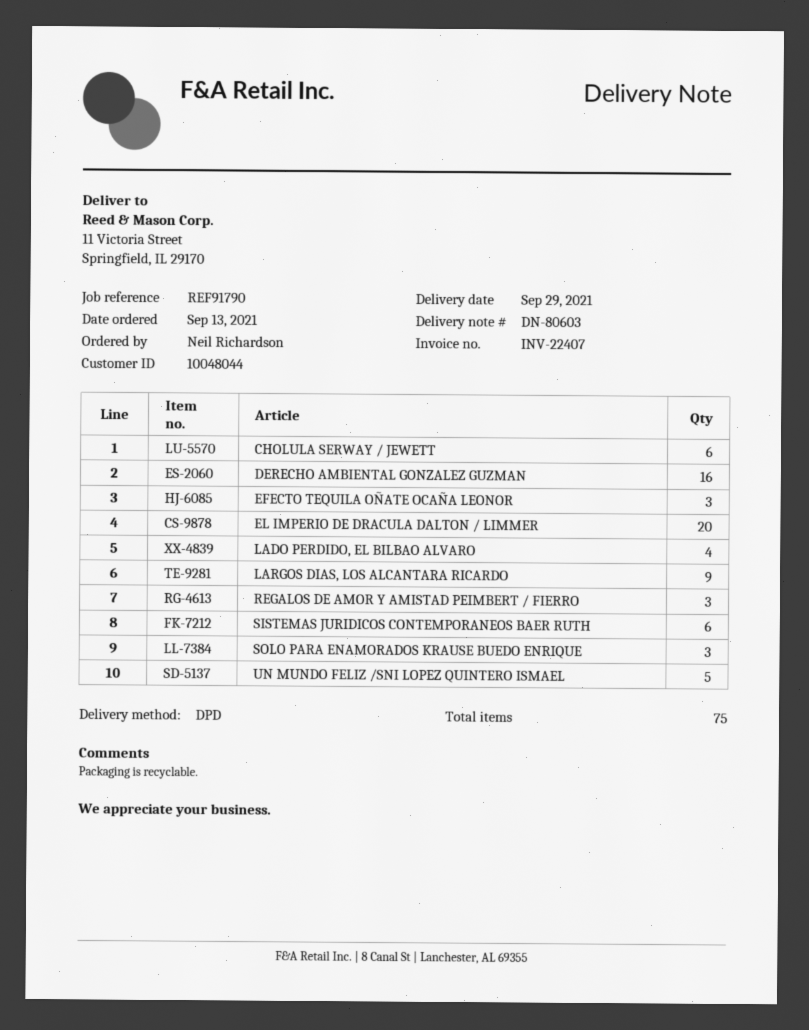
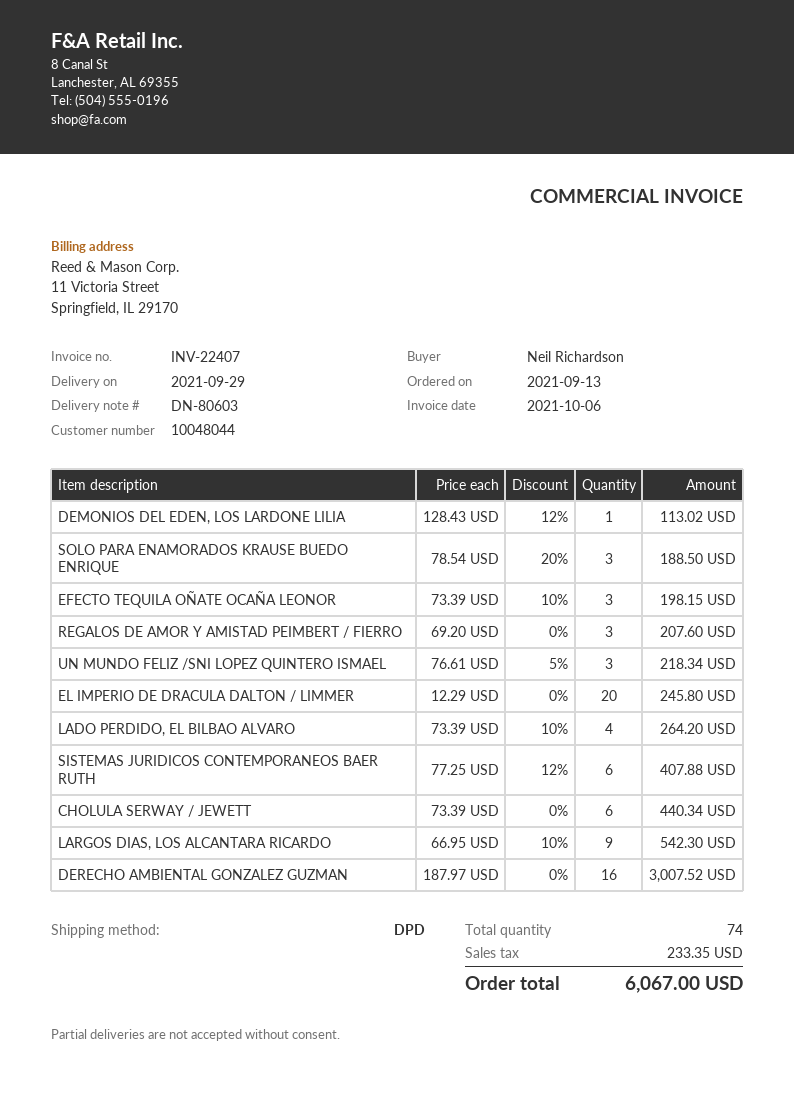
UN MUNDO FELIZ /SNI LOPEZ QUINTERO ISMAEL: 5 -> 3
DEMONIOS DEL EDEN, LOS LARDONE LILIA: none -> 1
total quantity: 75 -> 74

